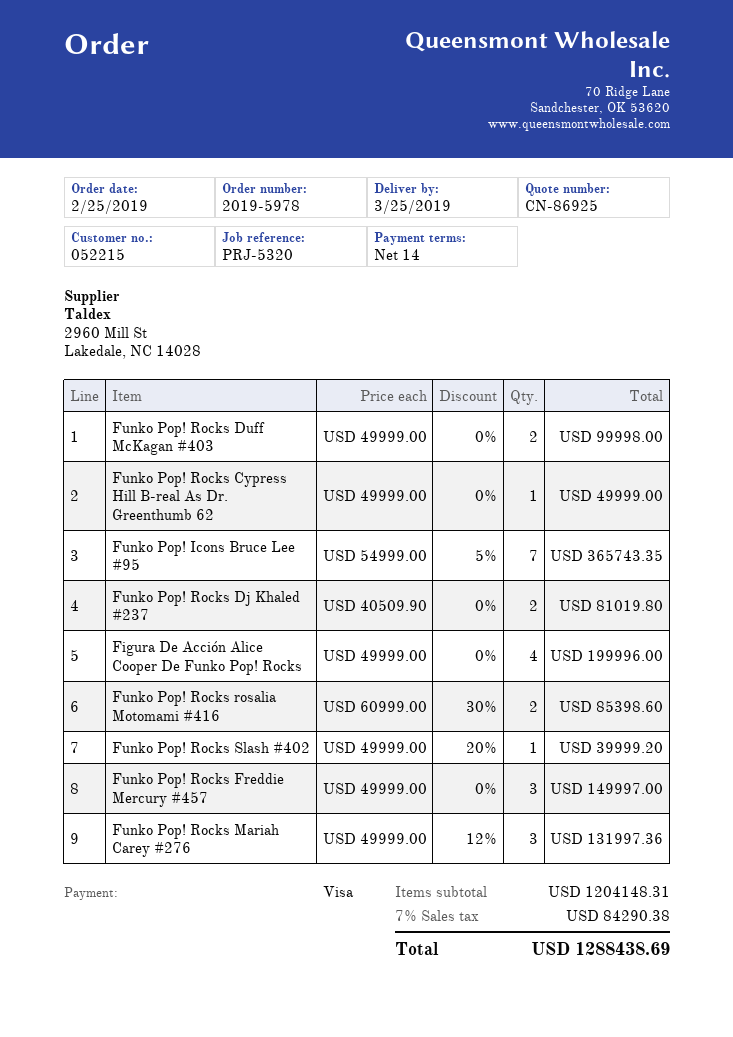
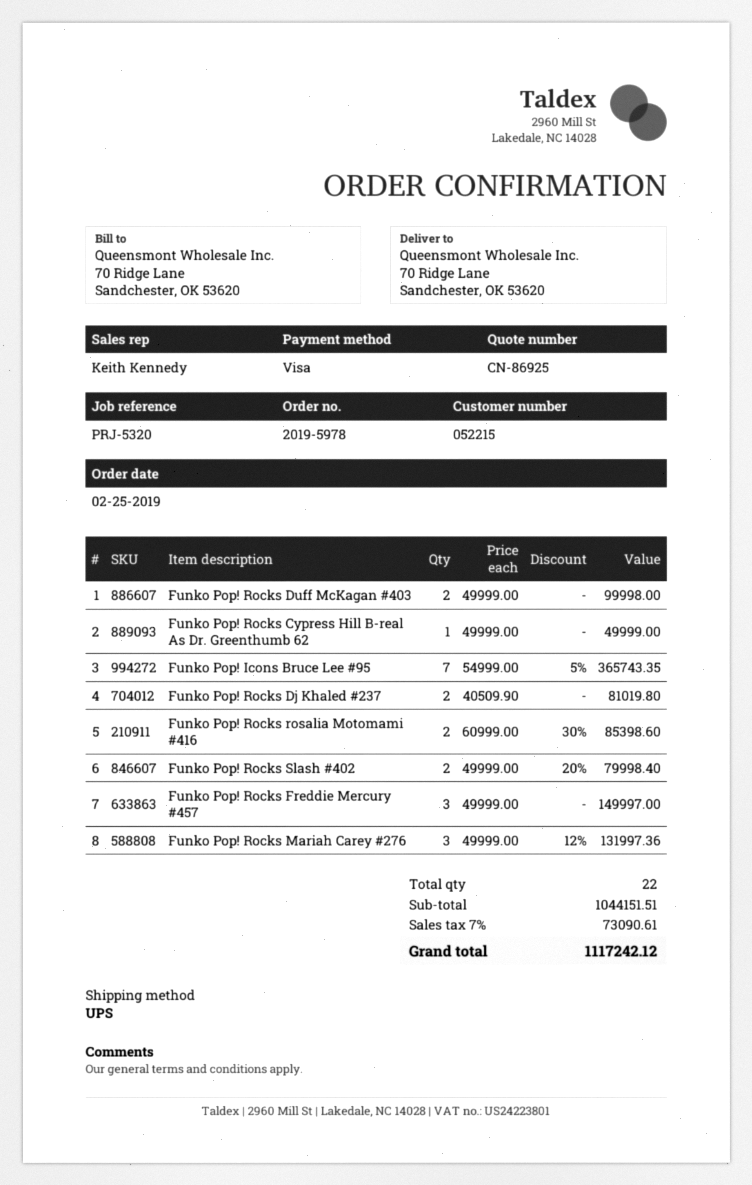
Figura De Acción Alice Cooper De Funko Pop! Rocks: 4 x 49999.00 = 199996.00 -> none
Funko Pop! Rocks Slash #402: 1 x 49999.00 - 20% = 39999.20 -> 2 x 49999.00 - 20% = 79998.40
subtotal: 1204148.31 -> 1044151.51
tax: 7% = 84290.38 -> 7% = 73090.61
total: 1288438.69 -> 1117242.12

